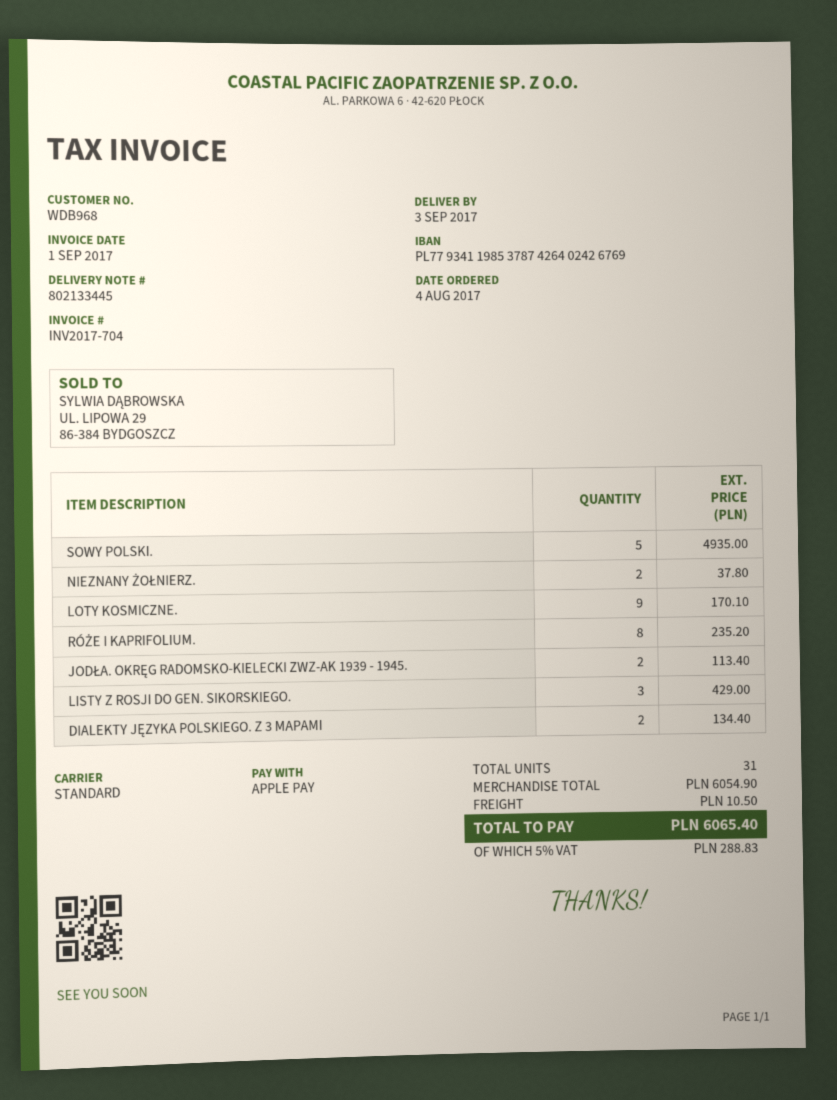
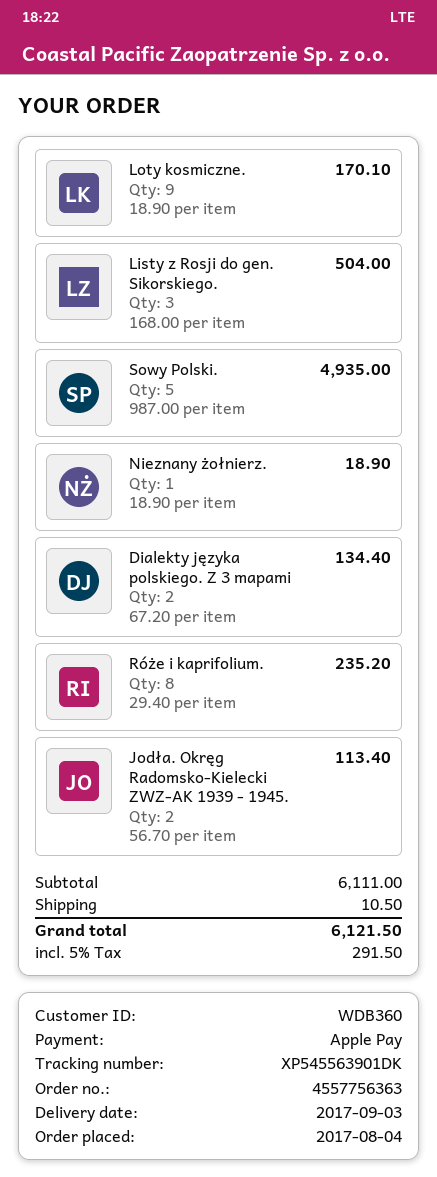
customer number: WDB968 -> WDB360
NIEZNANY ŻOŁNIERZ.: 2 for 37.80 -> 1 for 18.90
LISTY Z ROSJI DO GEN. SIKORSKIEGO.: 3 for 429.00 -> 3 for 504.00
subtotal: 6054.90 -> 6111.00
tax: 5% = 288.83 -> 5% = 291.50
total: 6065.40 -> 6121.50

